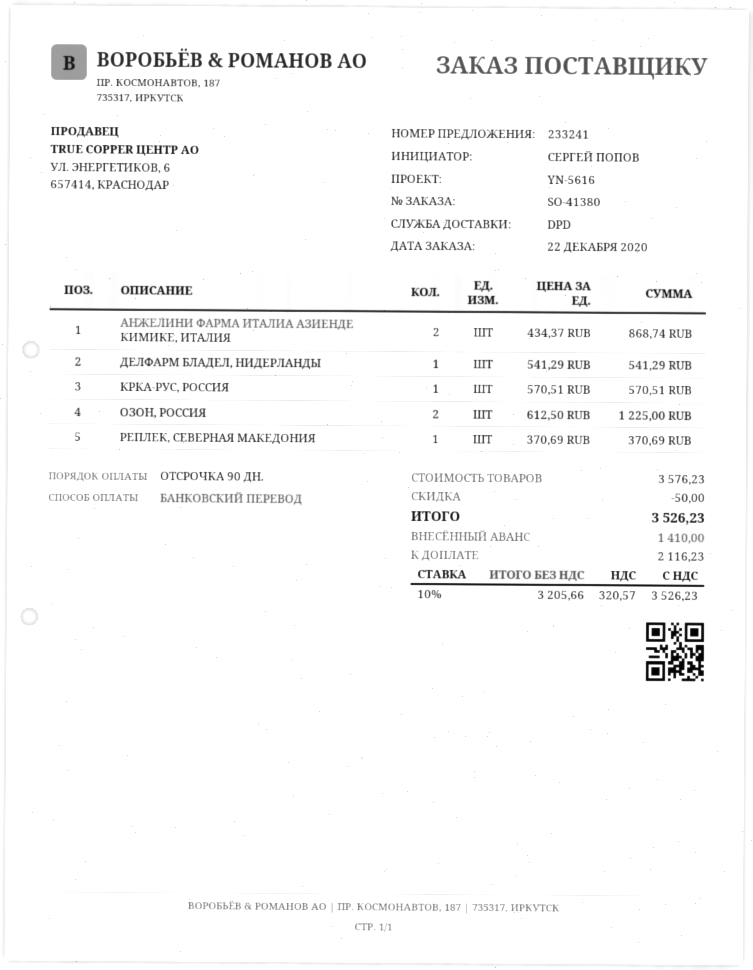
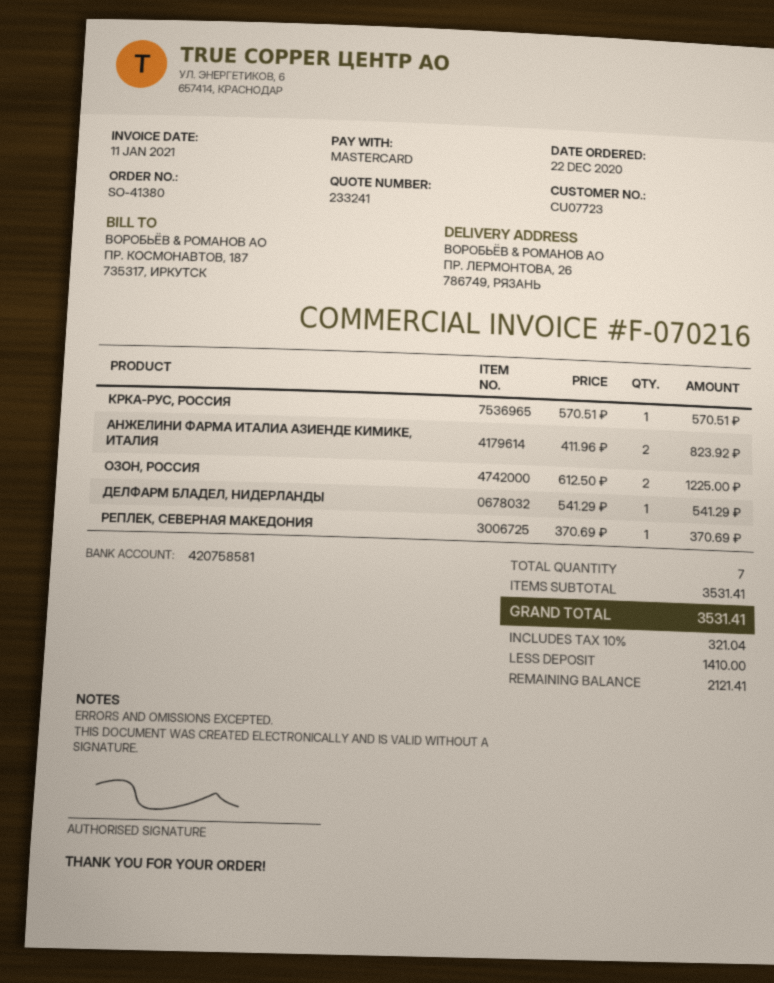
payment method: bank transfer -> Mastercard
АНЖЕЛИНИ ФАРМА ИТАЛИА АЗИЕНДЕ КИМИКЕ, ИТАЛИЯ: 2 x 434.37 = 868.74 -> 2 x 411.96 = 823.92
subtotal: 3576.23 -> 3531.41
discount: 50.00 -> none
tax: 10% = 320.57 -> 10% = 321.04
total: 3526.23 -> 3531.41
balance: 2116.23 -> 2121.41

